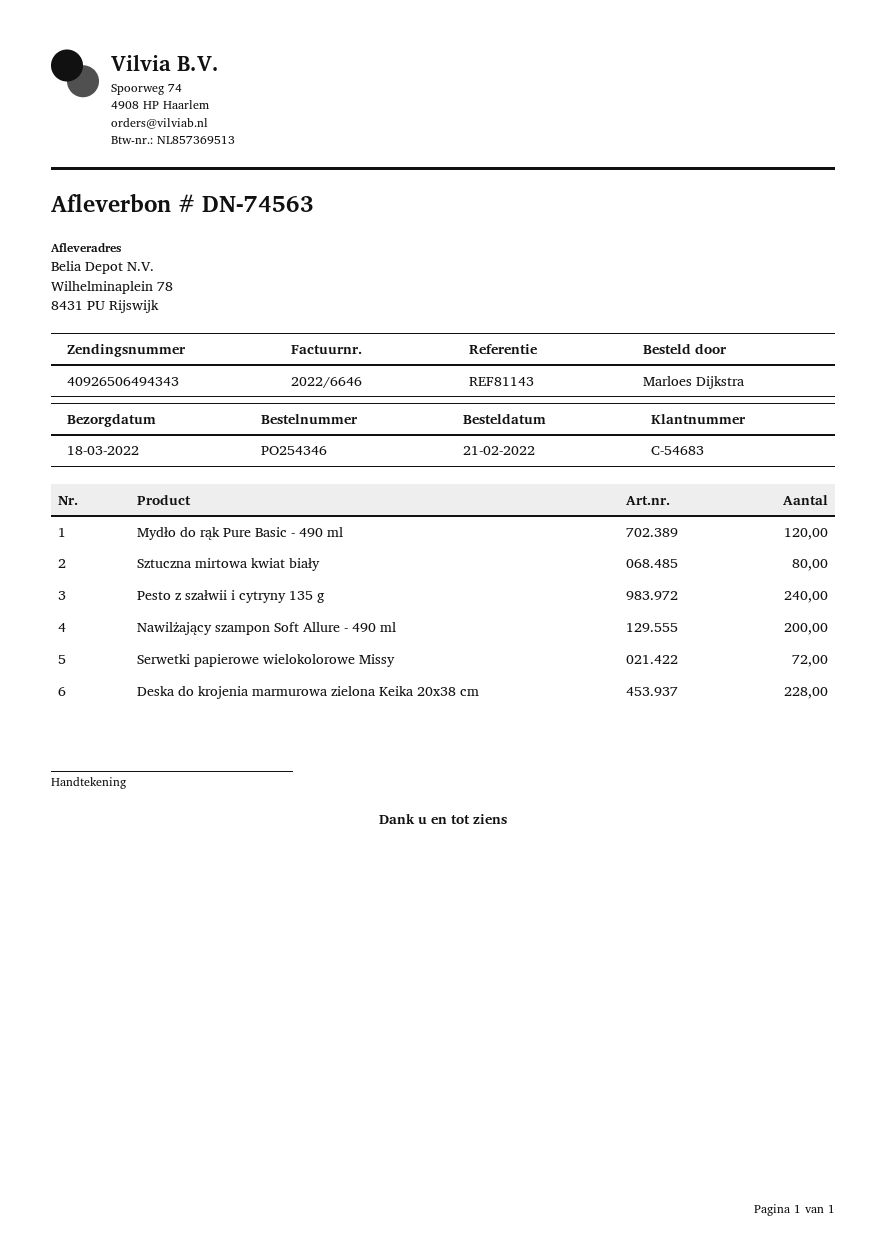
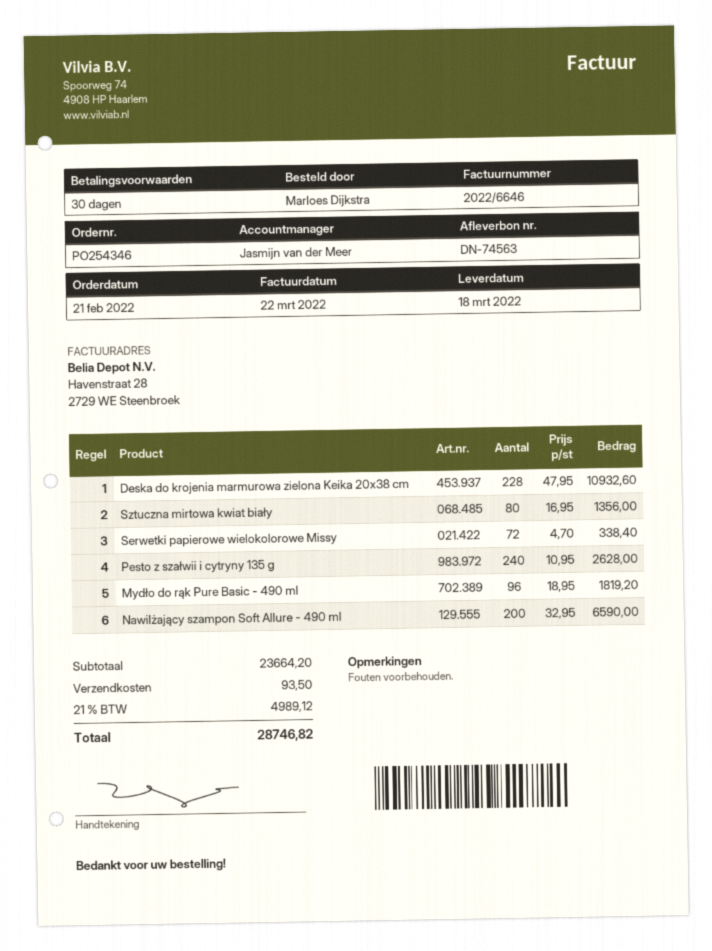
Mydło do rąk Pure Basic - 490 ml: 120 -> 96

